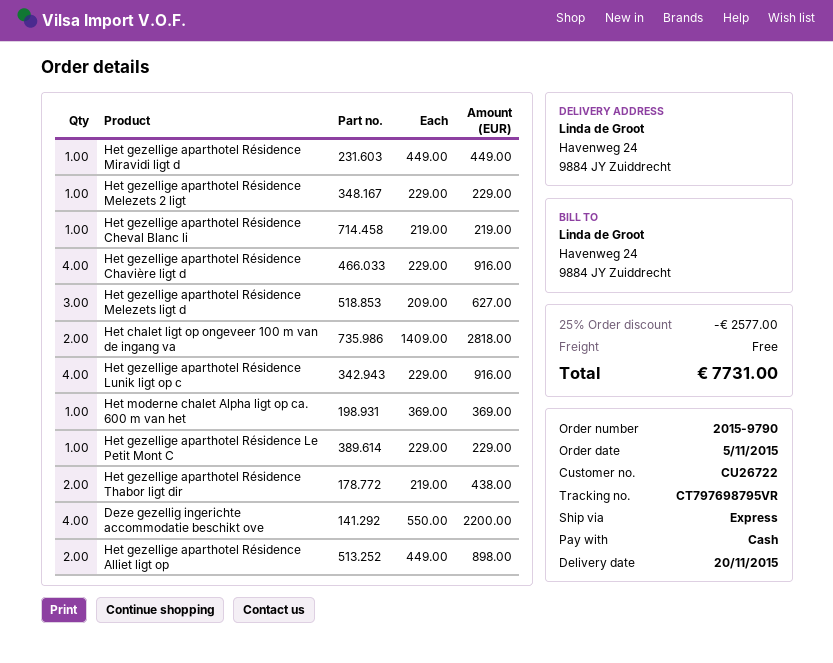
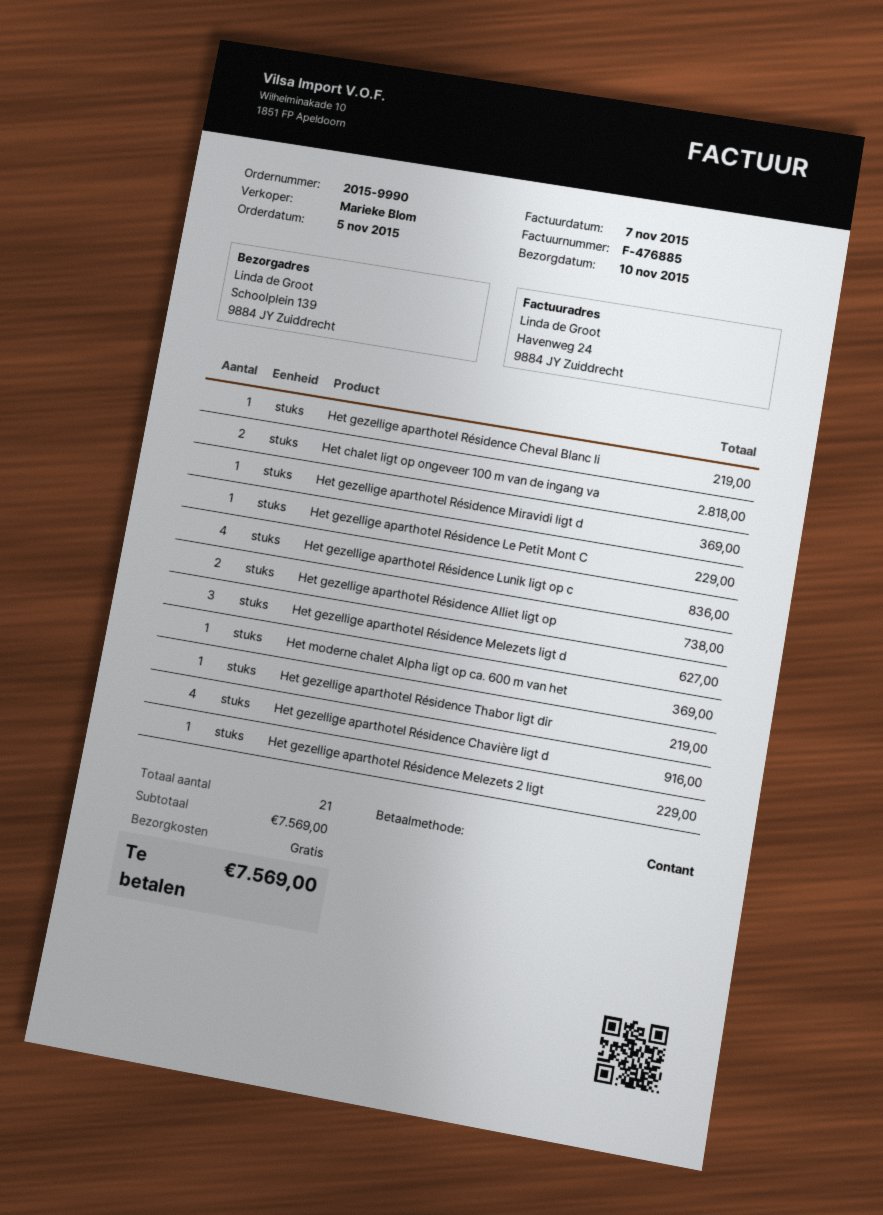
order number: 2015-9790 -> 2015-9990
delivery date: 2015-11-20 -> 2015-11-10
ship to: Havenweg 24, 9884 JY Zuiddrecht -> Schoolplein 139, 9884 JY Zuiddrecht
Het gezellige aparthotel Résidence Miravidi ligt d: 1 for 449.00 -> 1 for 369.00
Het gezellige aparthotel Résidence Lunik ligt op c: 4 for 916.00 -> 4 for 836.00
Het gezellige aparthotel Résidence Thabor ligt dir: 2 for 438.00 -> 1 for 219.00
Deze gezellig ingerichte accommodatie beschikt ove: 4 for 2200.00 -> none
Het gezellige aparthotel Résidence Alliet ligt op: 2 for 898.00 -> 2 for 738.00
discount: 25% = 2577.00 -> none
total: 7731.00 -> 7569.00

